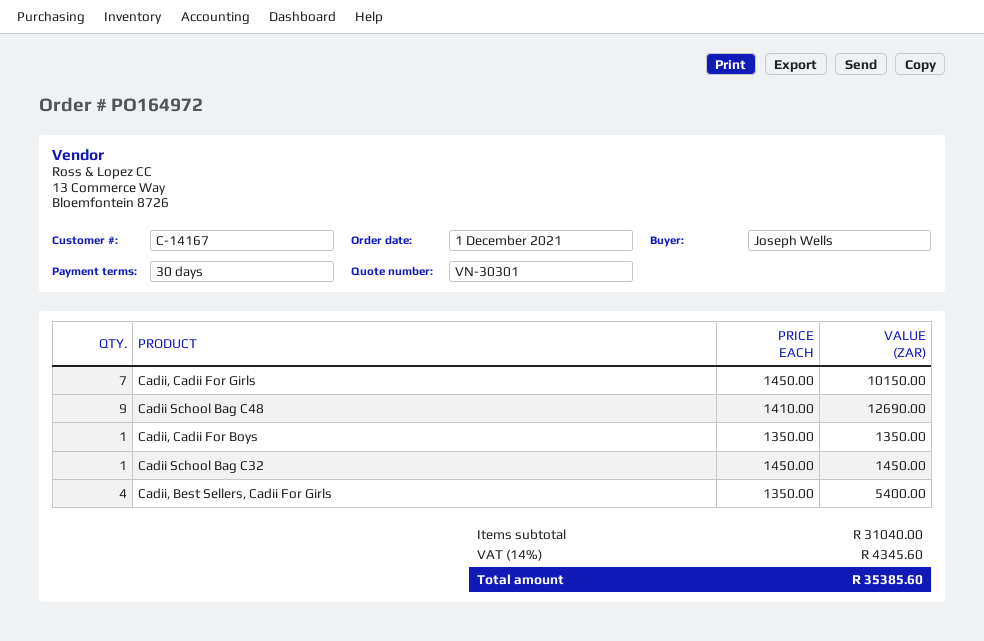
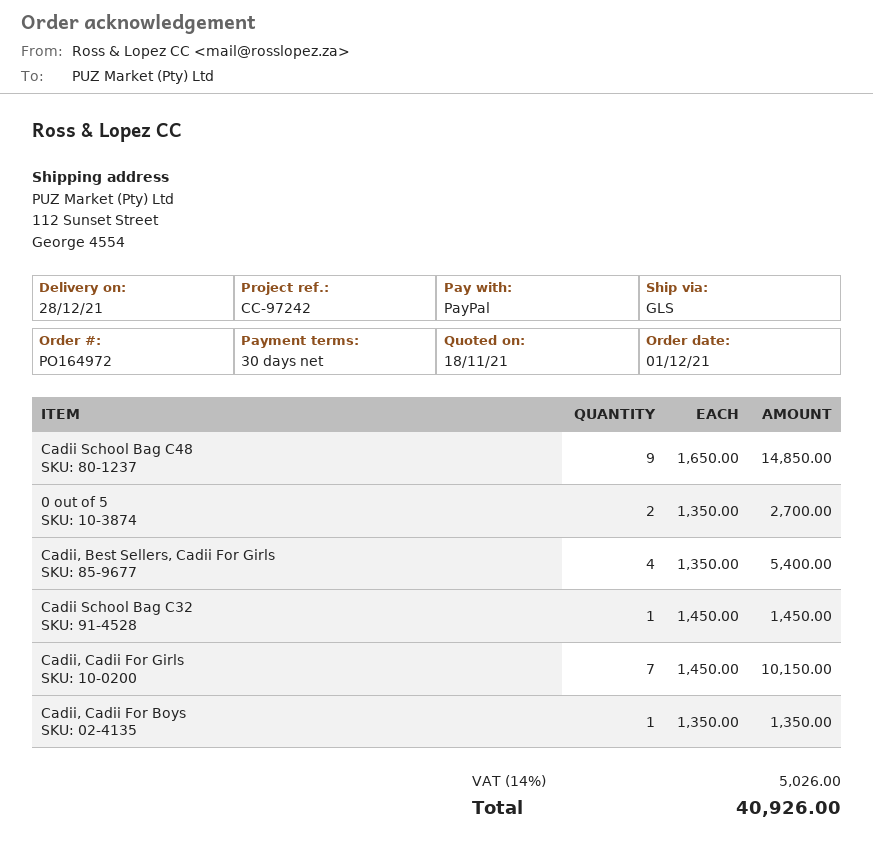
Cadii School Bag C48: 9 x 1410.00 = 12690.00 -> 9 x 1650.00 = 14850.00
0 out of 5: none -> 2 x 1350.00 = 2700.00
tax: 14% = 4345.60 -> 14% = 5026.00
total: 35385.60 -> 40926.00

